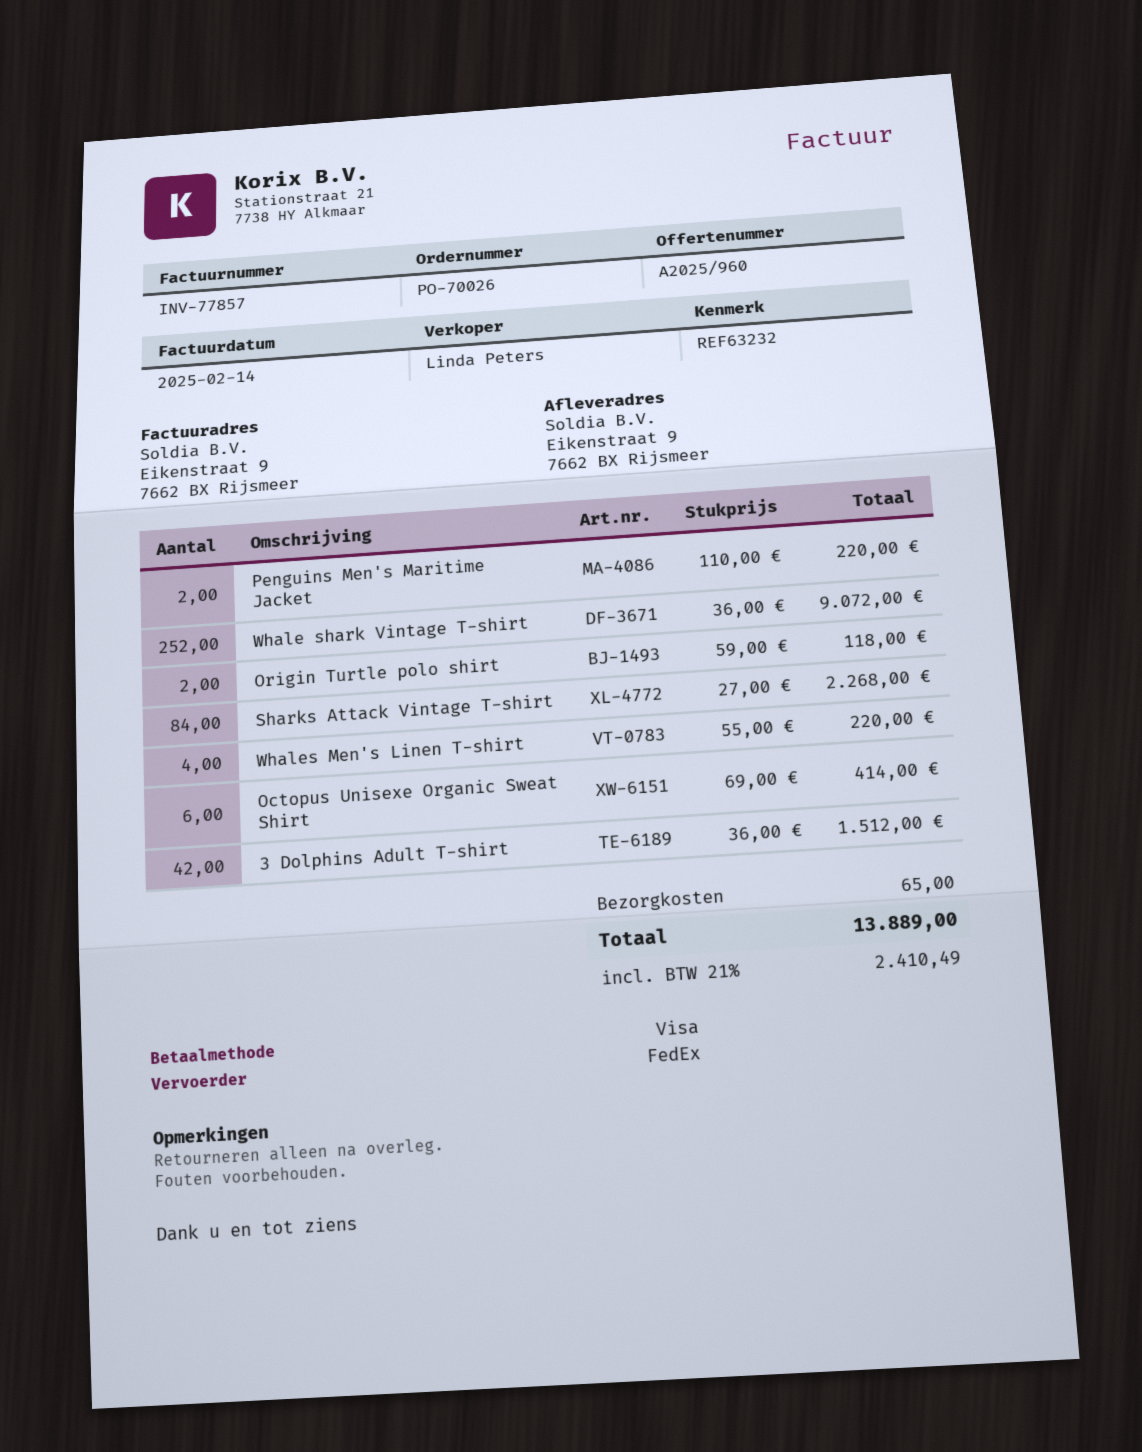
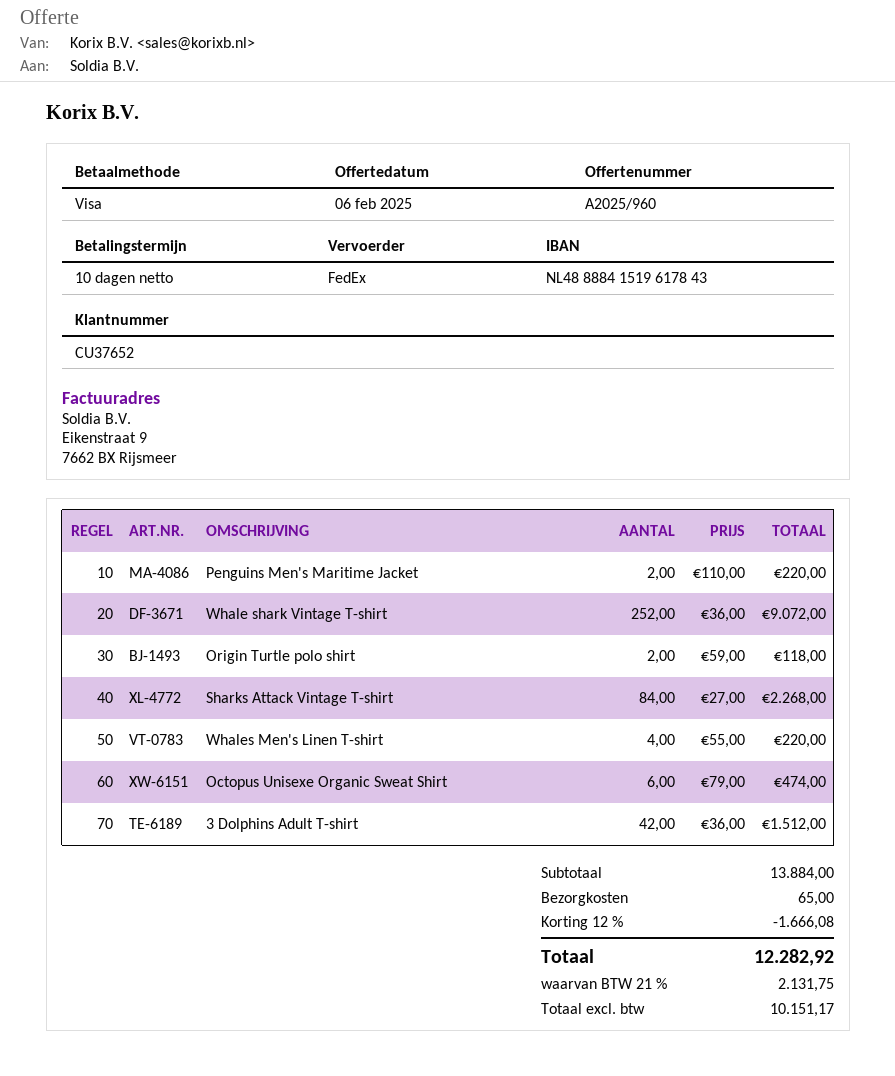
Octopus Unisexe Organic Sweat Shirt: 6 x 69.00 = 414.00 -> 6 x 79.00 = 474.00
discount: none -> 12% = 1666.08
tax: 21% = 2410.49 -> 21% = 2131.75
total: 13889.00 -> 12282.92

